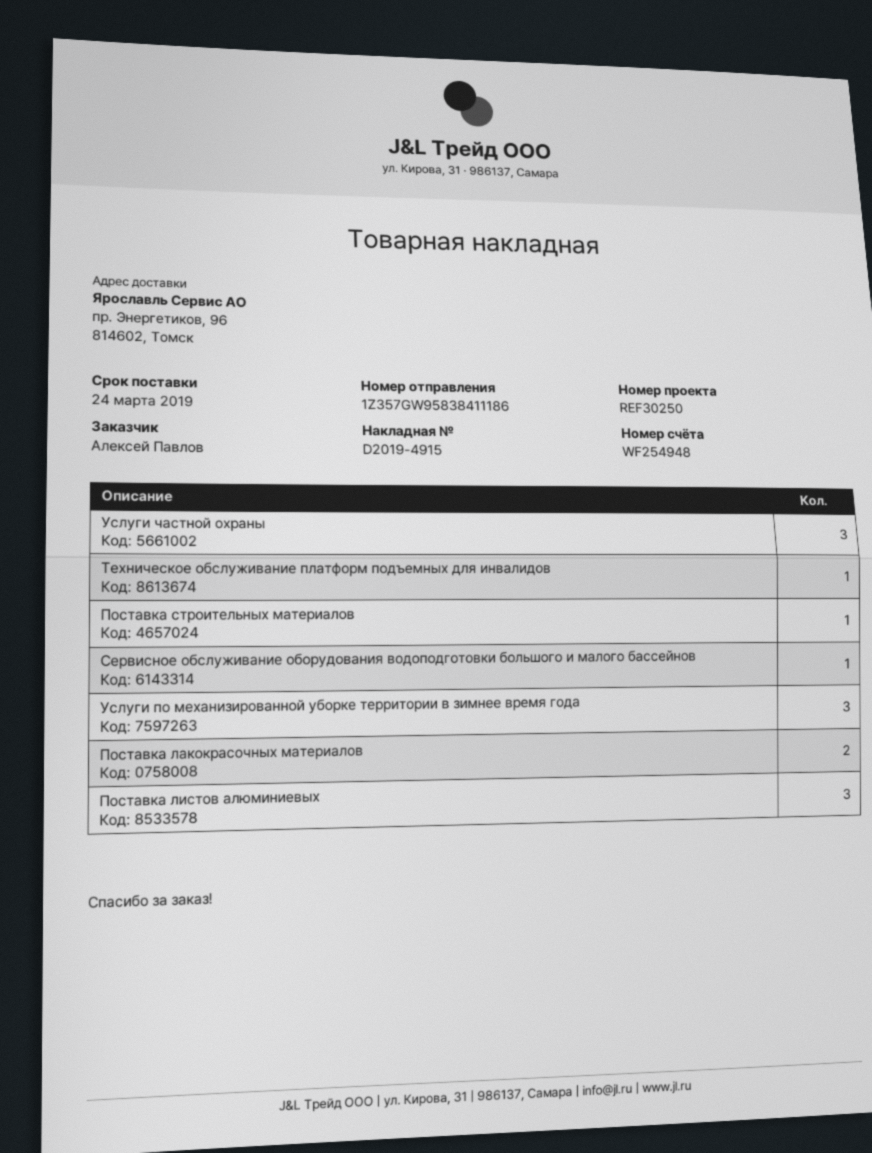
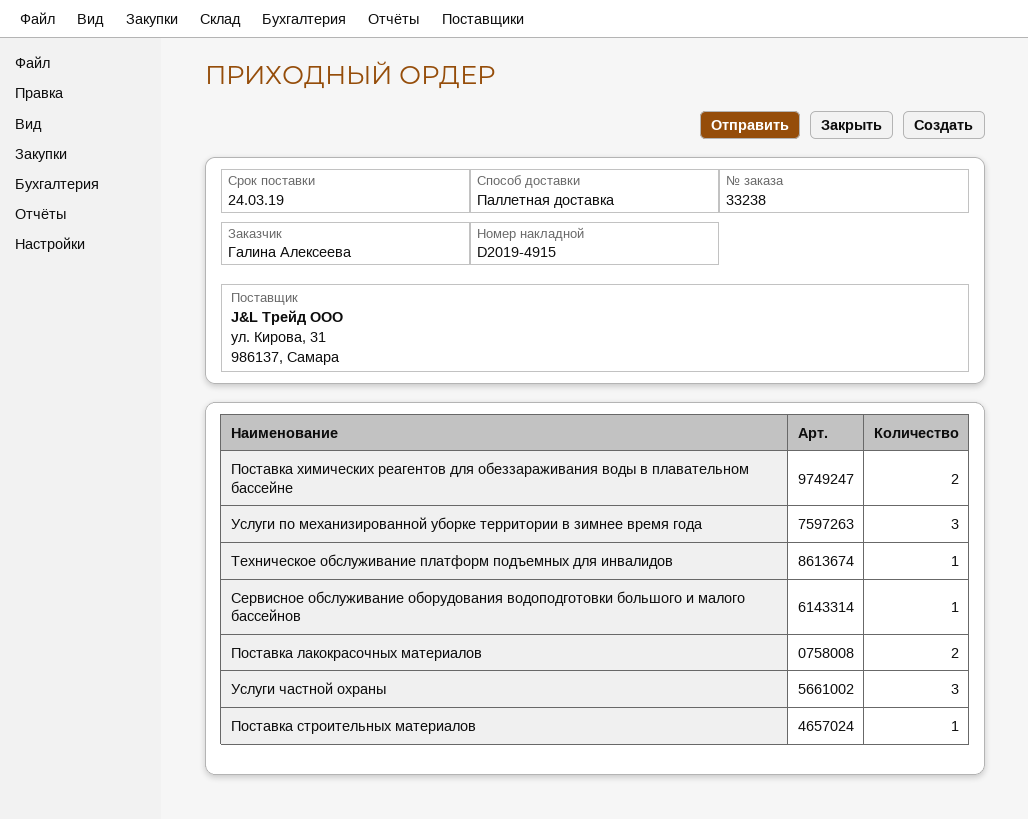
ordered by: Алексей Павлов -> Галина Алексеева
Поставка листов алюминиевых: 3 -> none
Поставка химических реагентов для обеззараживания воды в плавательном бассейне: none -> 2

